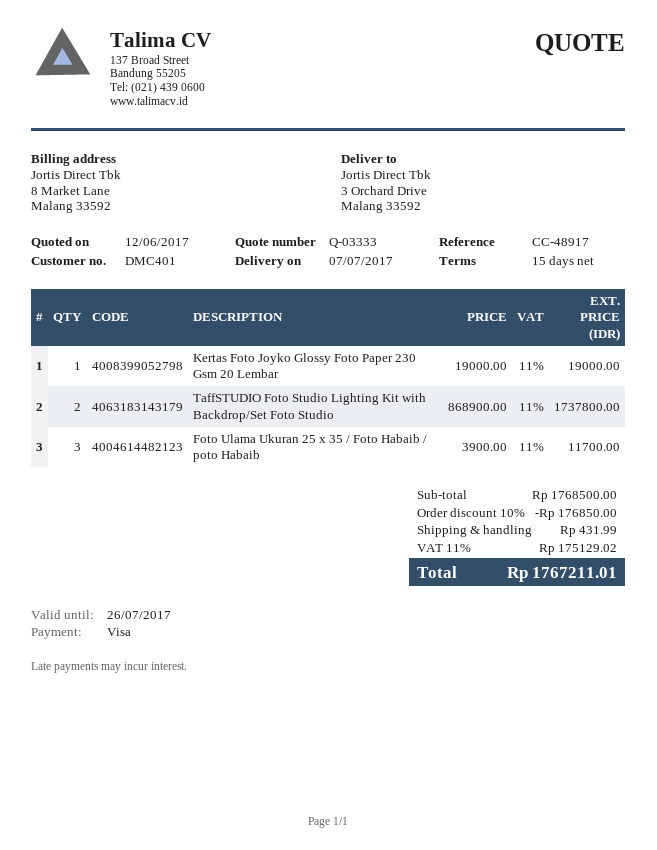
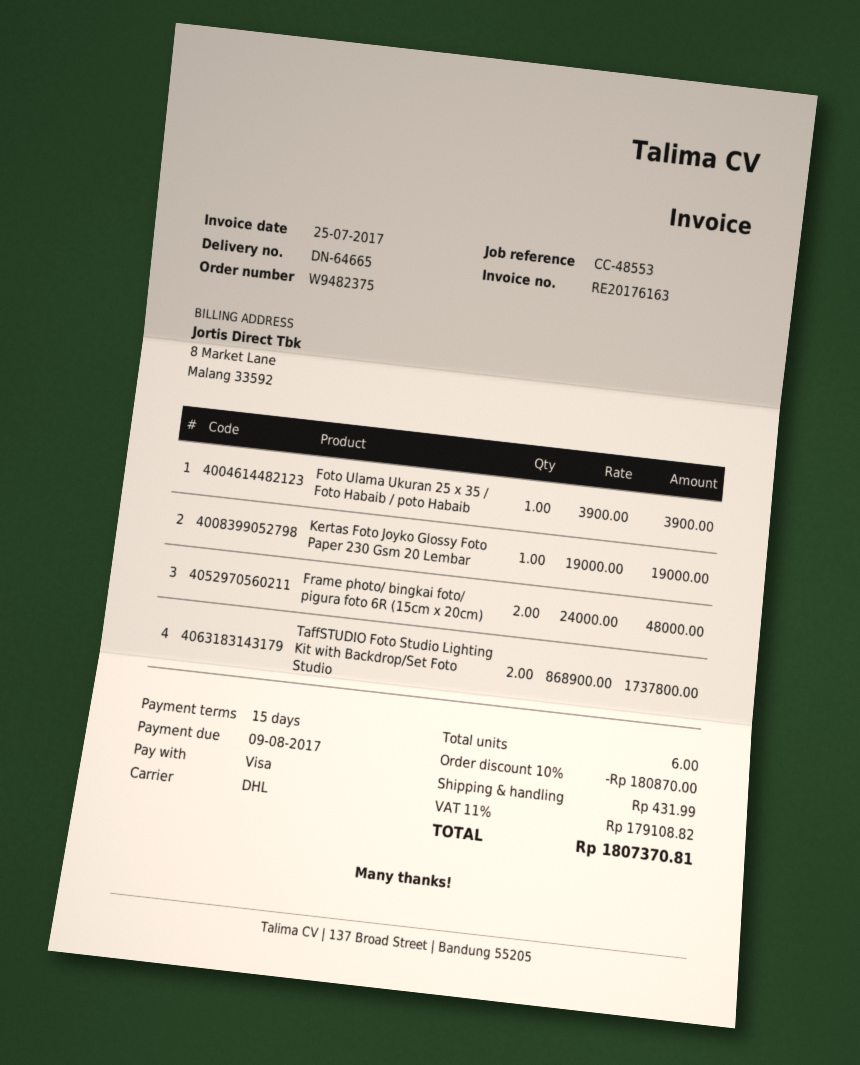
reference: CC-48917 -> CC-48553
Foto Ulama Ukuran 25 x 35 / Foto Habaib / poto Habaib: 3 x 3900.00 = 11700.00 -> 1 x 3900.00 = 3900.00
Frame photo/ bingkai foto/ pigura foto 6R (15cm x 20cm): none -> 2 x 24000.00 = 48000.00
discount: 10% = 176850.00 -> 10% = 180870.00
tax: 11% = 175129.02 -> 11% = 179108.82
total: 1767211.01 -> 1807370.81

